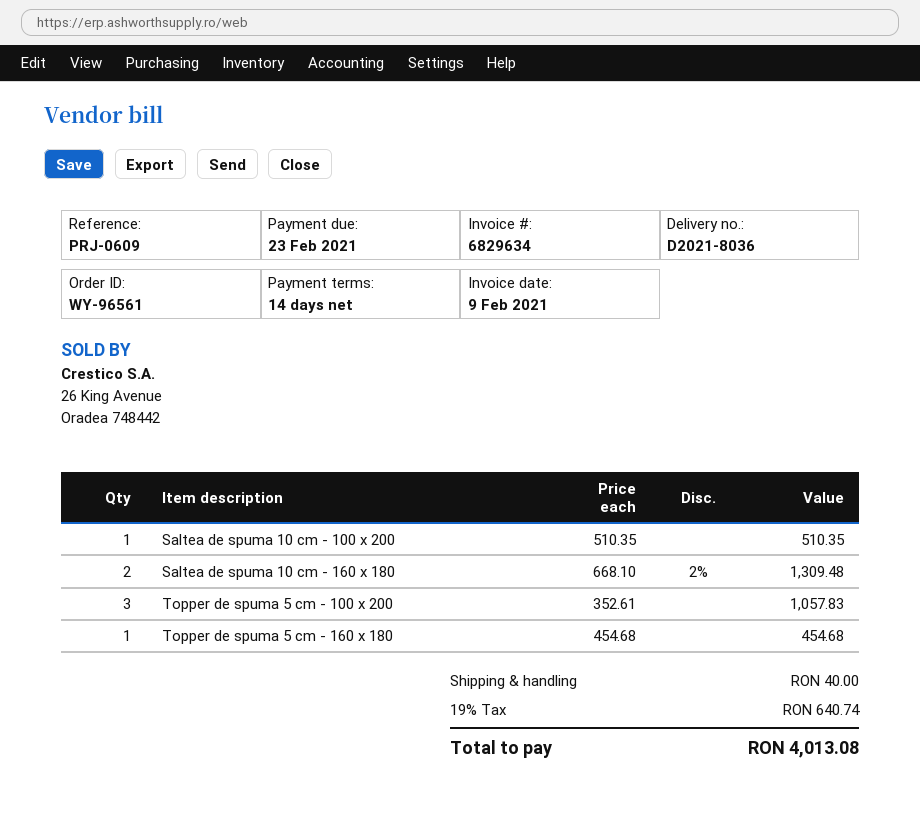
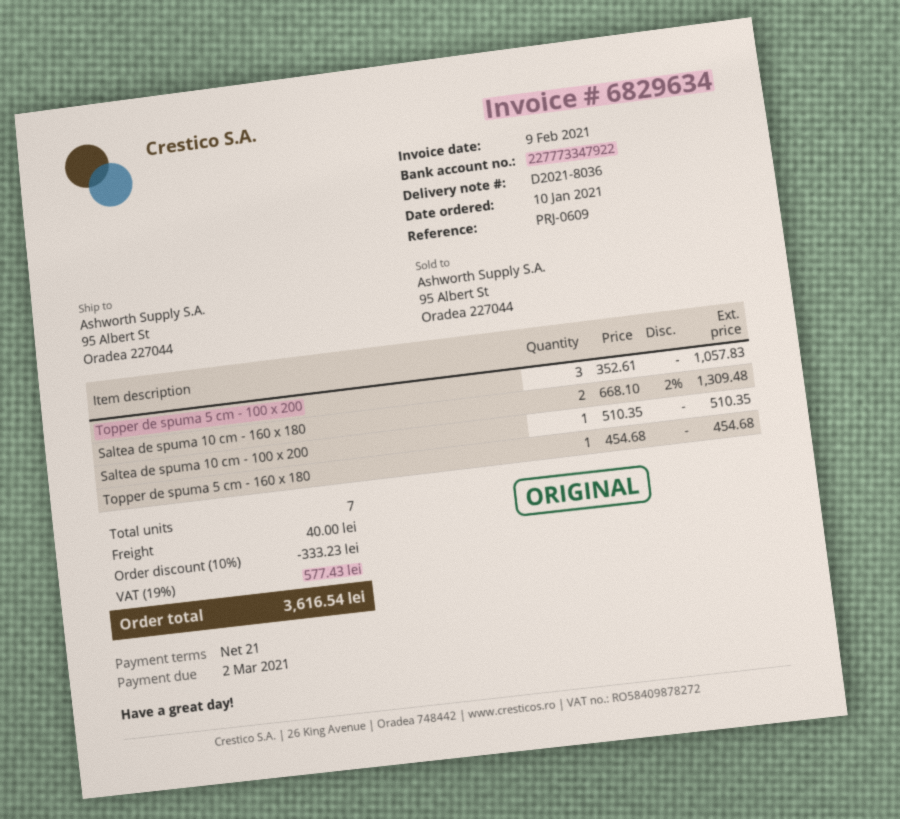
payment terms: 14 days -> 21 days
due date: 2021-02-23 -> 2021-03-02
discount: none -> 10% = 333.23
tax: 19% = 640.74 -> 19% = 577.43
total: 4013.08 -> 3616.54

